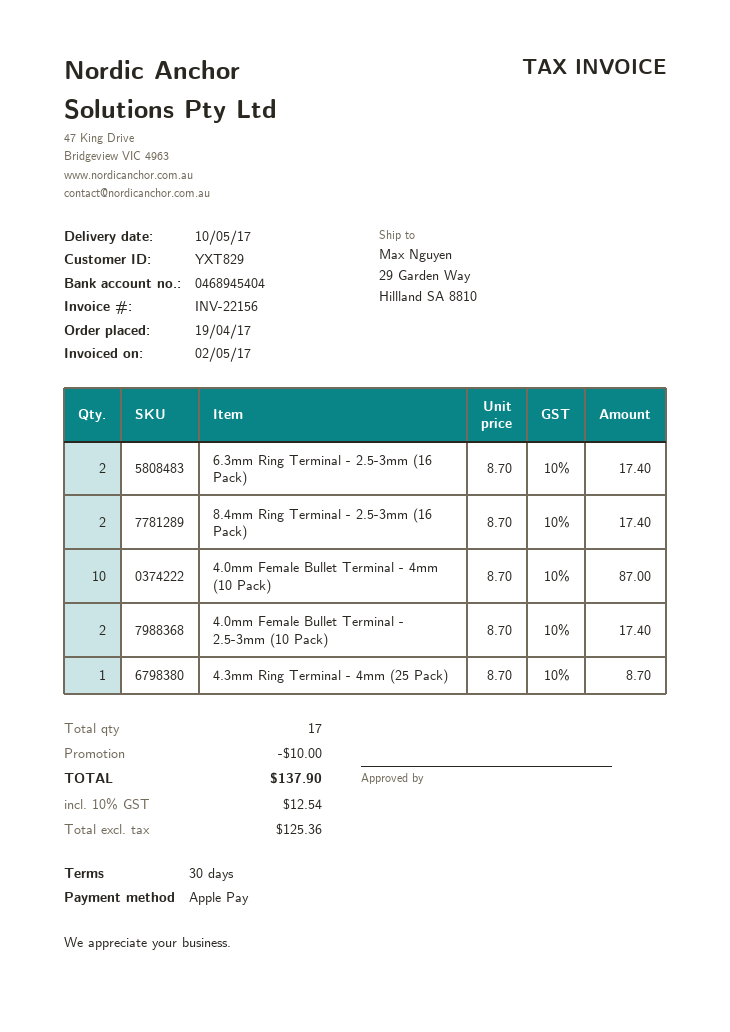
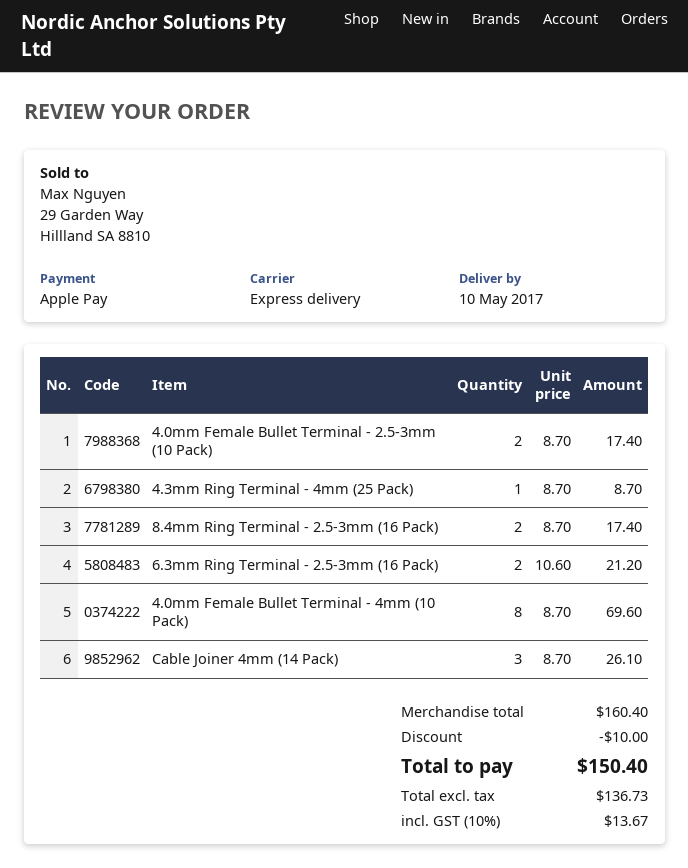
6.3mm Ring Terminal - 2.5-3mm (16 Pack): 2 x 8.70 = 17.40 -> 2 x 10.60 = 21.20
4.0mm Female Bullet Terminal - 4mm (10 Pack): 10 x 8.70 = 87.00 -> 8 x 8.70 = 69.60
Cable Joiner 4mm (14 Pack): none -> 3 x 8.70 = 26.10
net: 125.36 -> 136.73
tax: 10% = 12.54 -> 10% = 13.67
total: 137.90 -> 150.40

